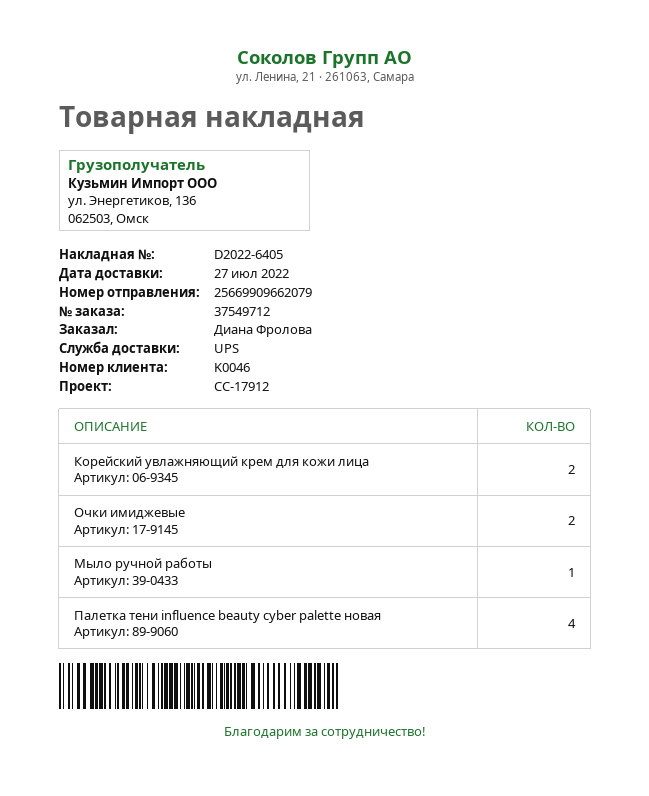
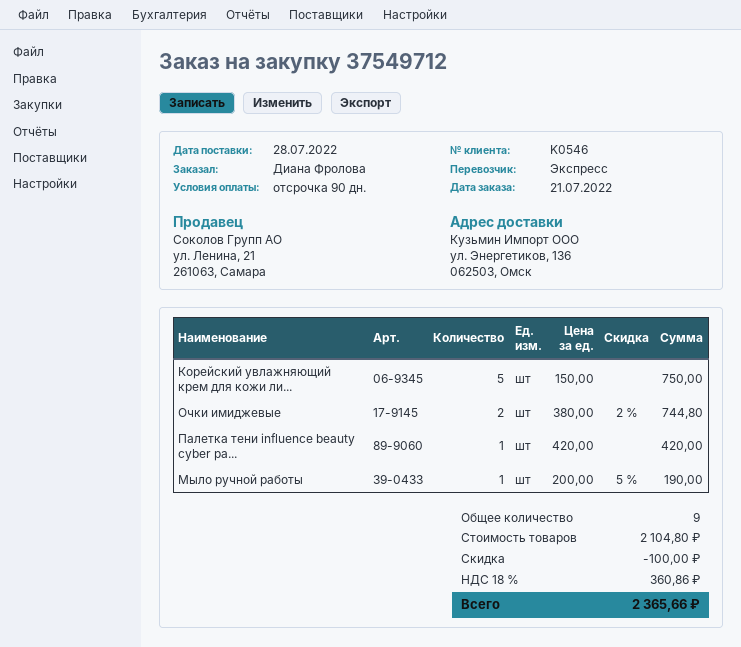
delivery date: 2022-07-27 -> 2022-07-28
customer number: K0046 -> K0546
shipping method: UPS -> express
Корейский увлажняющий крем для кожи лица: 2 -> 5
Палетка тени influence beauty cyber palette новая: 4 -> 1

